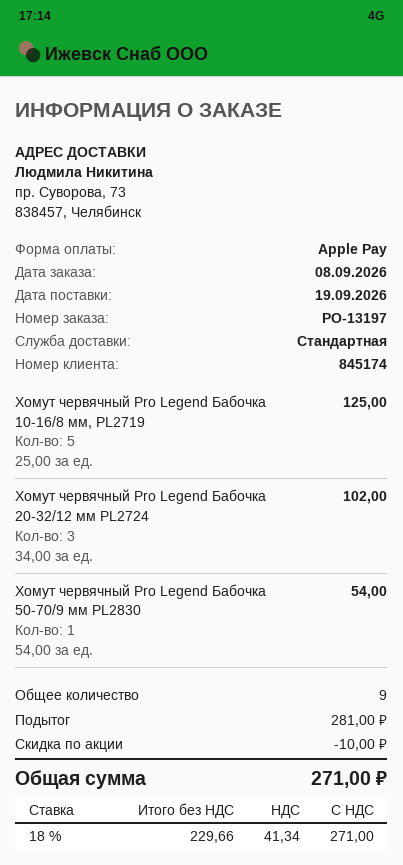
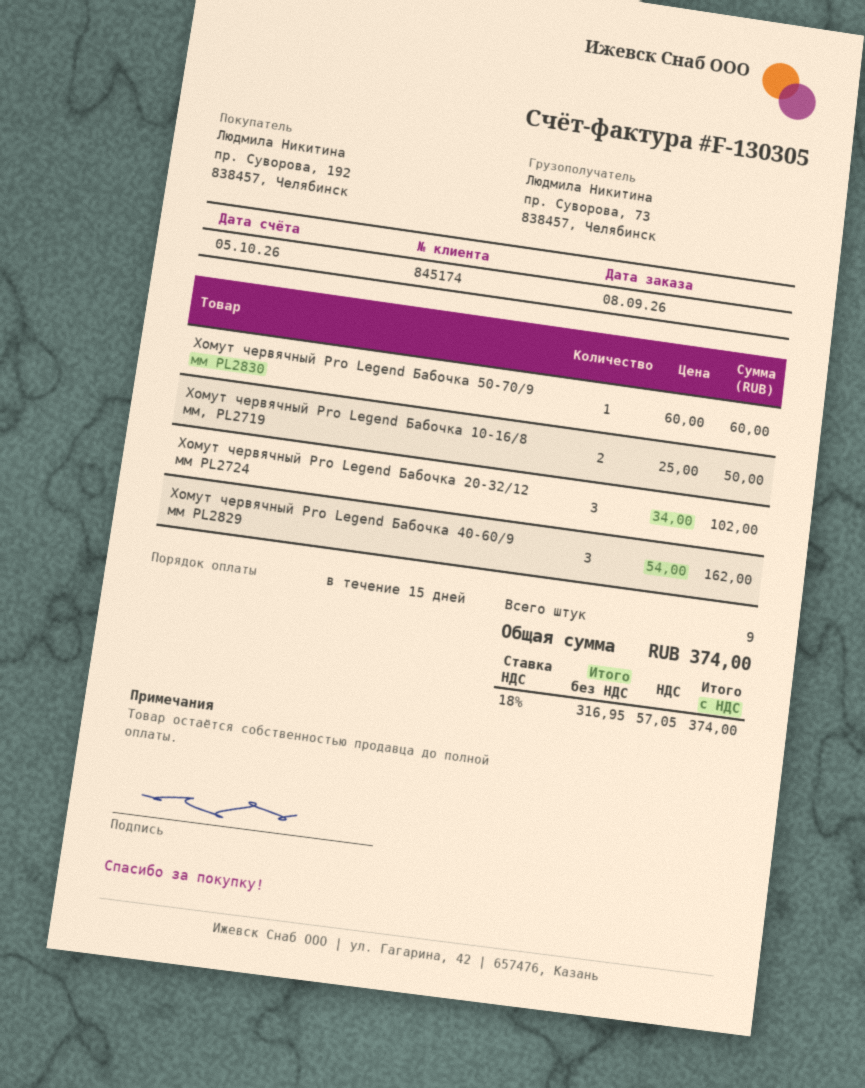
Хомут червячный Pro Legend Бабочка 10-16/8 мм, PL2719: 5 x 25.00 = 125.00 -> 2 x 25.00 = 50.00
Хомут червячный Pro Legend Бабочка 50-70/9 мм PL2830: 1 x 54.00 = 54.00 -> 1 x 60.00 = 60.00
Хомут червячный Pro Legend Бабочка 40-60/9 мм PL2829: none -> 3 x 54.00 = 162.00
discount: 10.00 -> none
net: 229.66 -> 316.95
tax: 18% = 41.34 -> 18% = 57.05
total: 271.00 -> 374.00

